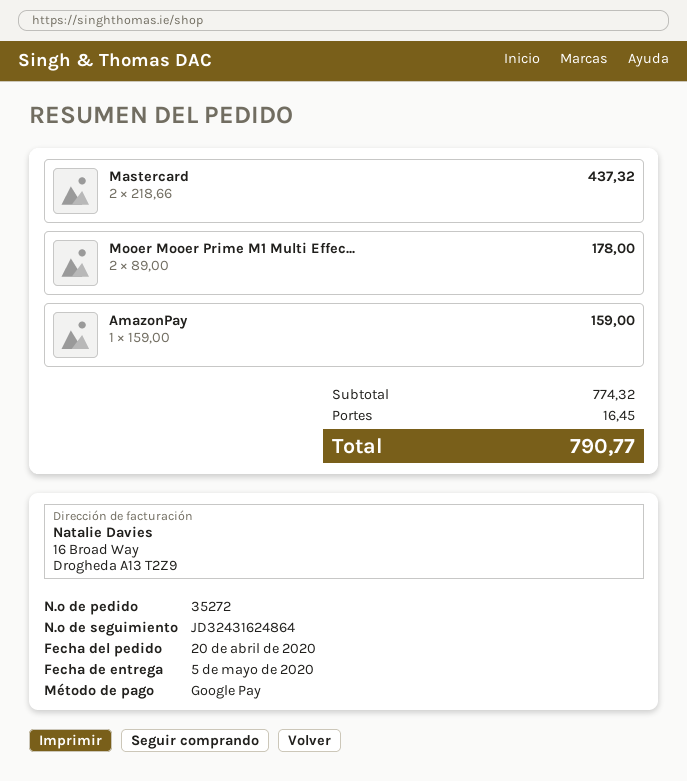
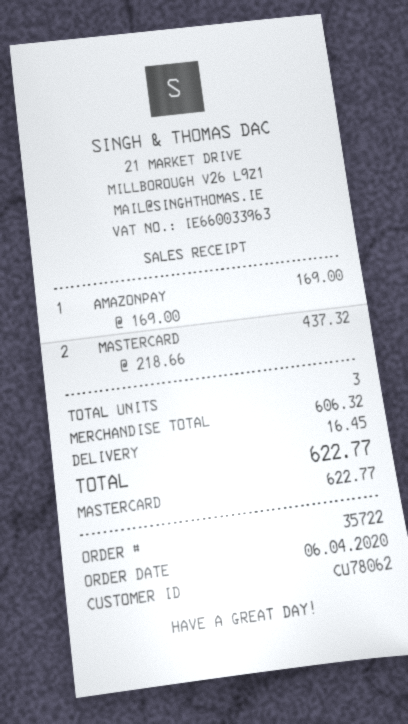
order number: 35272 -> 35722
order date: 2020-04-20 -> 2020-04-06
payment method: Google Pay -> Mastercard
Mooer Mooer Prime M1 Multi Effec...: 2 x 89.00 = 178.00 -> none
AmazonPay: 1 x 159.00 = 159.00 -> 1 x 169.00 = 169.00
subtotal: 774.32 -> 606.32
total: 790.77 -> 622.77

